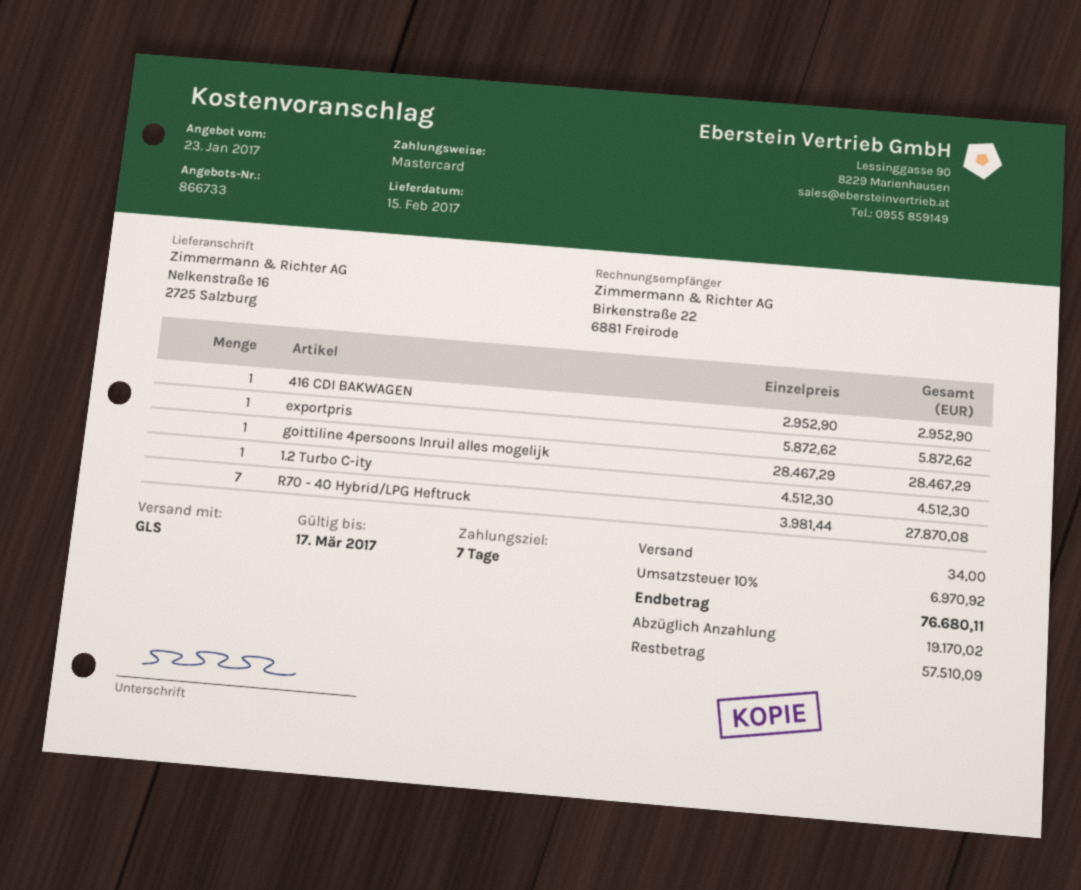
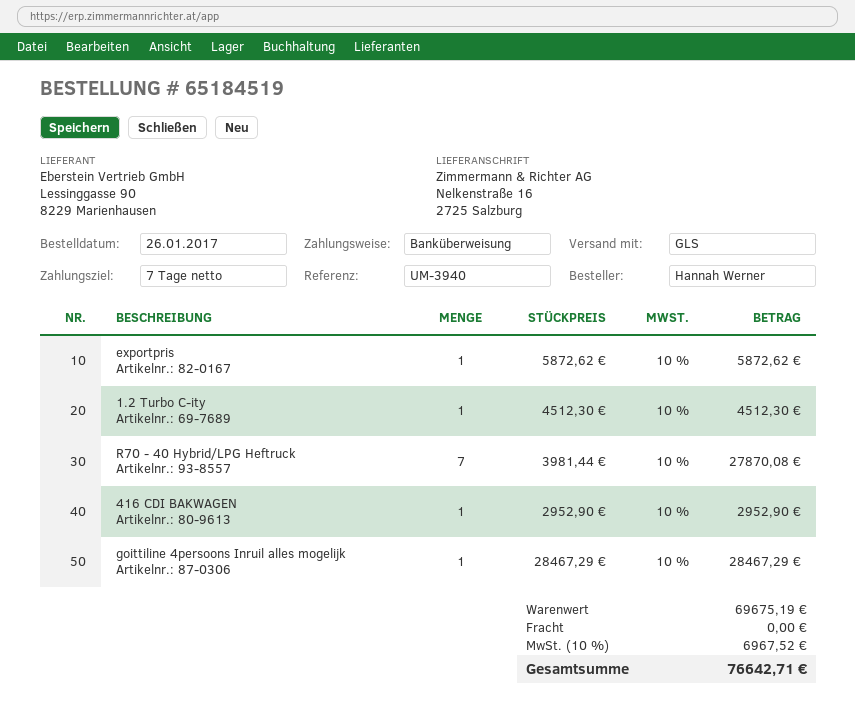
payment method: Mastercard -> bank transfer
shipping: 34.00 -> 0.00
tax: 10% = 6970.92 -> 10% = 6967.52
total: 76680.11 -> 76642.71

